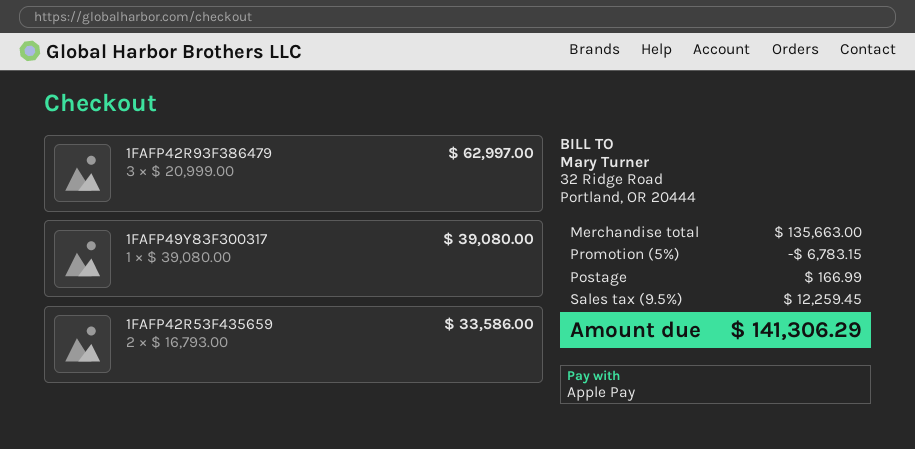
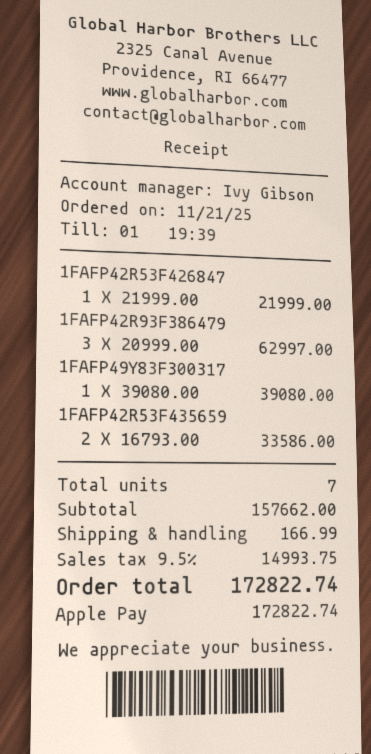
1FAFP42R53F426847: none -> 1 x 21999.00 = 21999.00
subtotal: 135663.00 -> 157662.00
discount: 5% = 6783.15 -> none
tax: 9.5% = 12259.45 -> 9.5% = 14993.75
total: 141306.29 -> 172822.74

